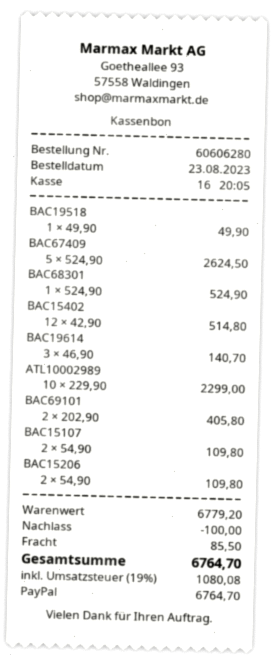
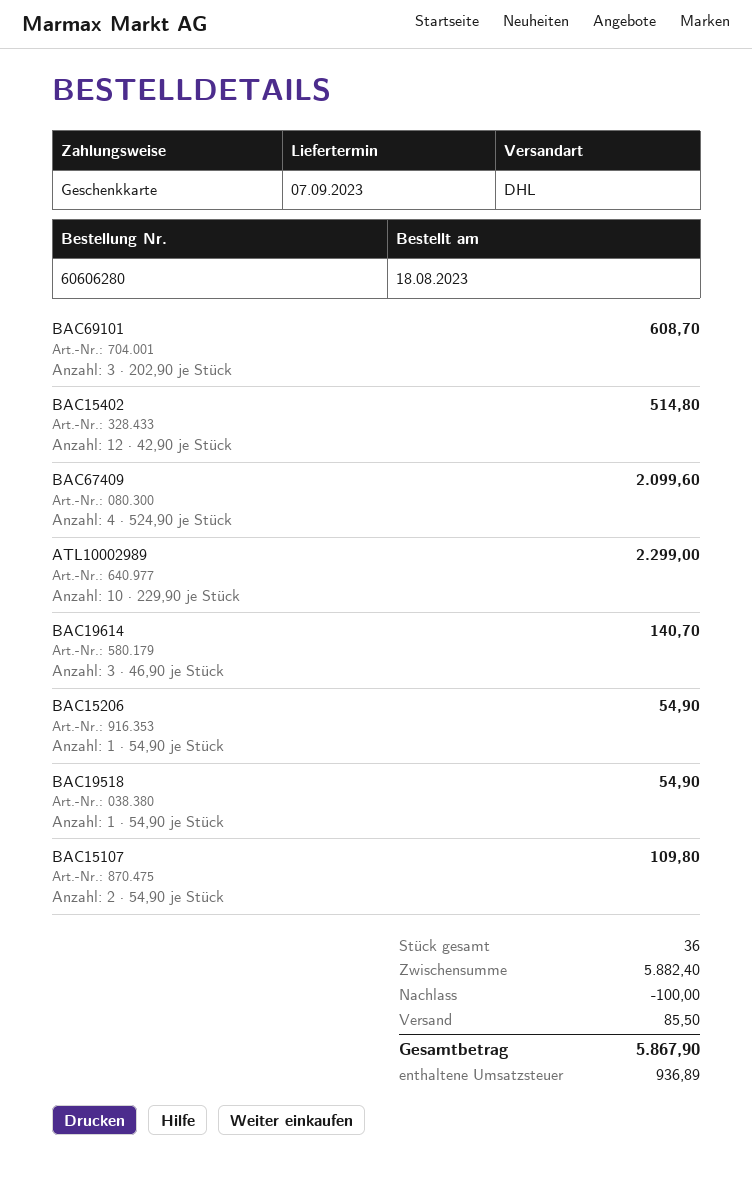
order date: 2023-08-23 -> 2023-08-18
payment method: PayPal -> gift card
BAC19518: 1 x 49.90 = 49.90 -> 1 x 54.90 = 54.90
BAC67409: 5 x 524.90 = 2624.50 -> 4 x 524.90 = 2099.60
BAC68301: 1 x 524.90 = 524.90 -> none
BAC69101: 2 x 202.90 = 405.80 -> 3 x 202.90 = 608.70
BAC15206: 2 x 54.90 = 109.80 -> 1 x 54.90 = 54.90
subtotal: 6779.20 -> 5882.40
tax: 1080.08 -> 936.89
total: 6764.70 -> 5867.90

